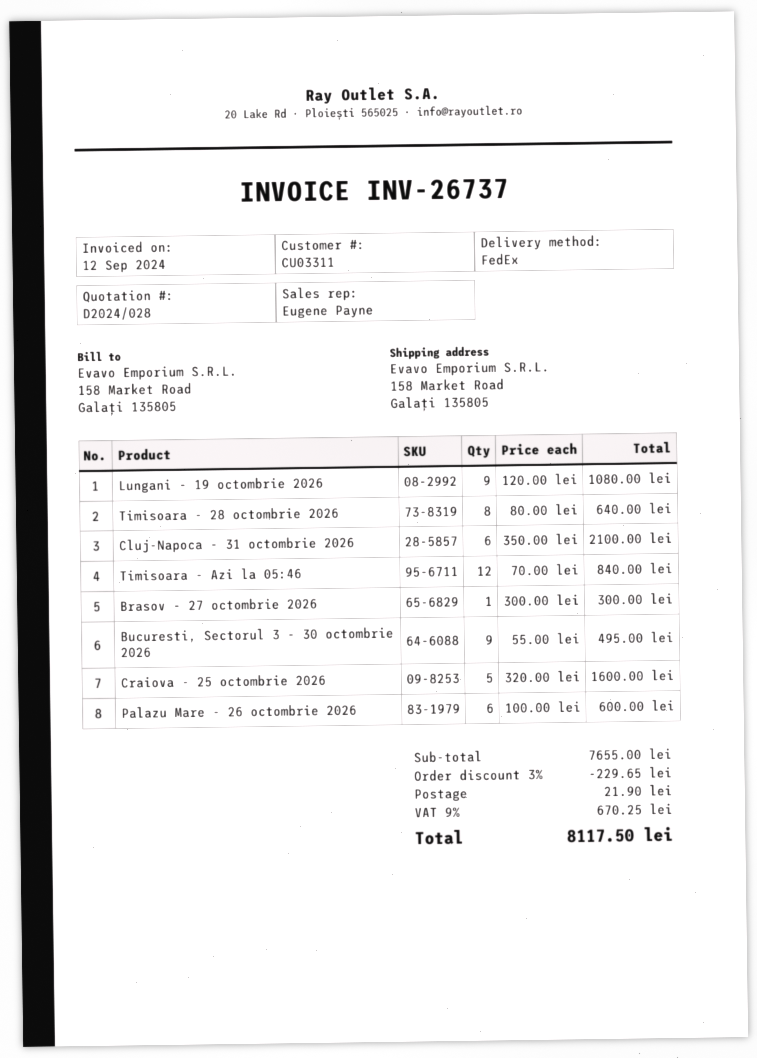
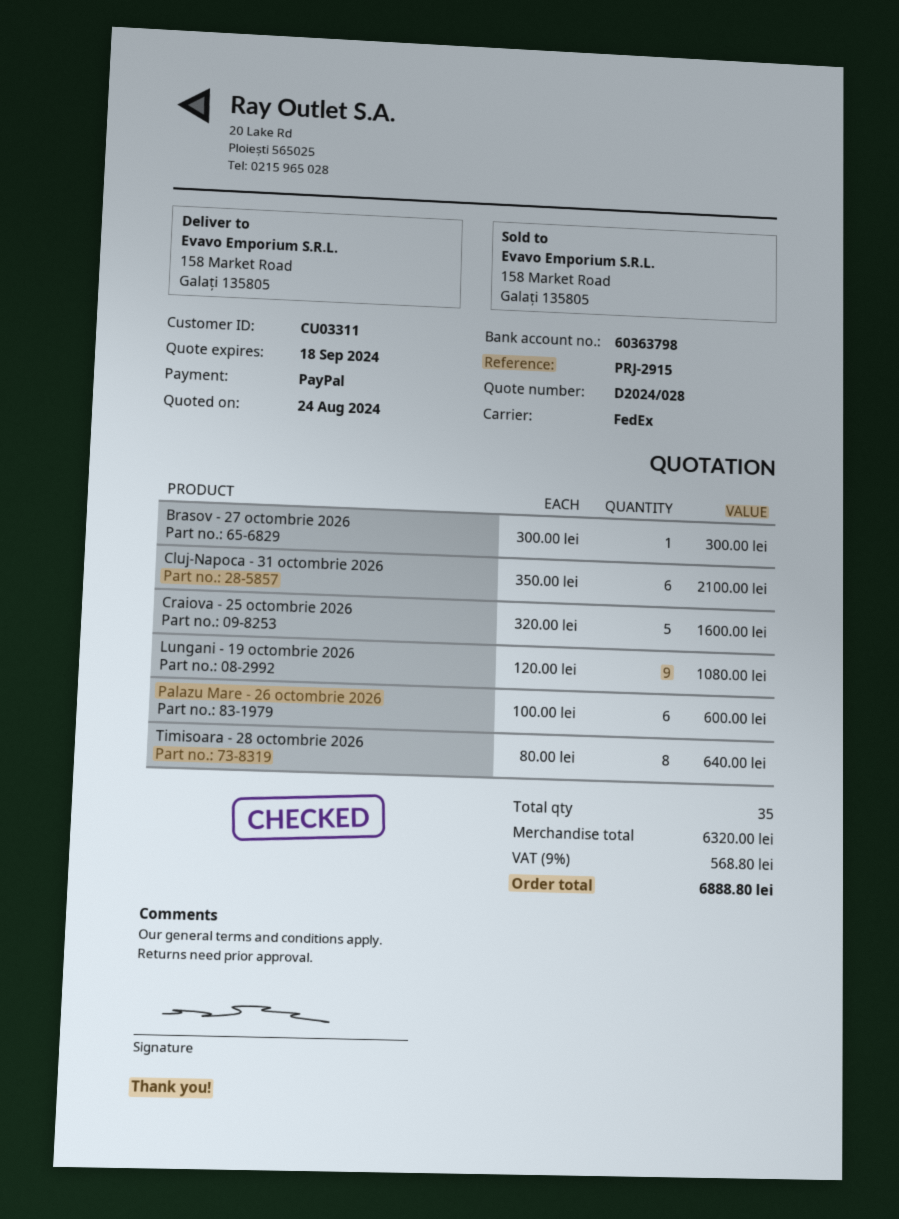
Timisoara - Azi la 05:46: 12 x 70.00 = 840.00 -> none
Bucuresti, Sectorul 3 - 30 octombrie 2026: 9 x 55.00 = 495.00 -> none
subtotal: 7655.00 -> 6320.00
discount: 3% = 229.65 -> none
shipping: 21.90 -> none
tax: 9% = 670.25 -> 9% = 568.80
total: 8117.50 -> 6888.80

